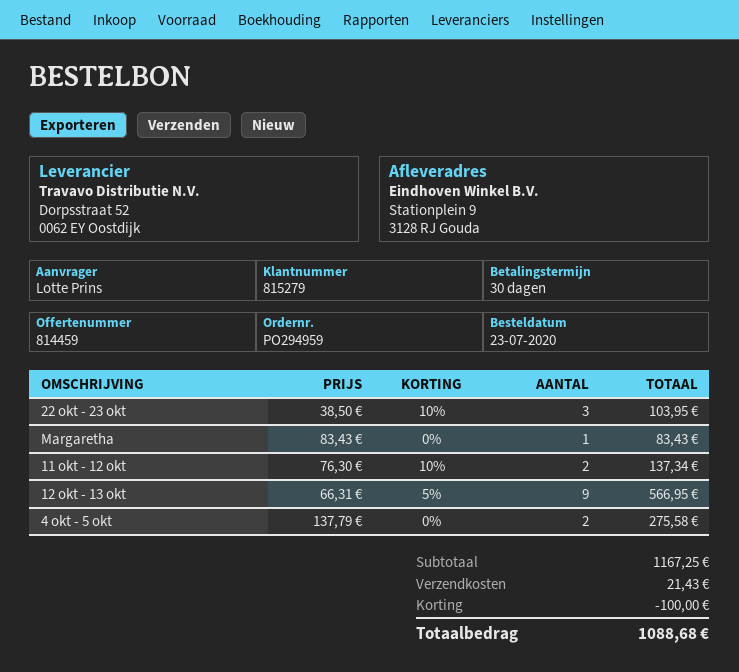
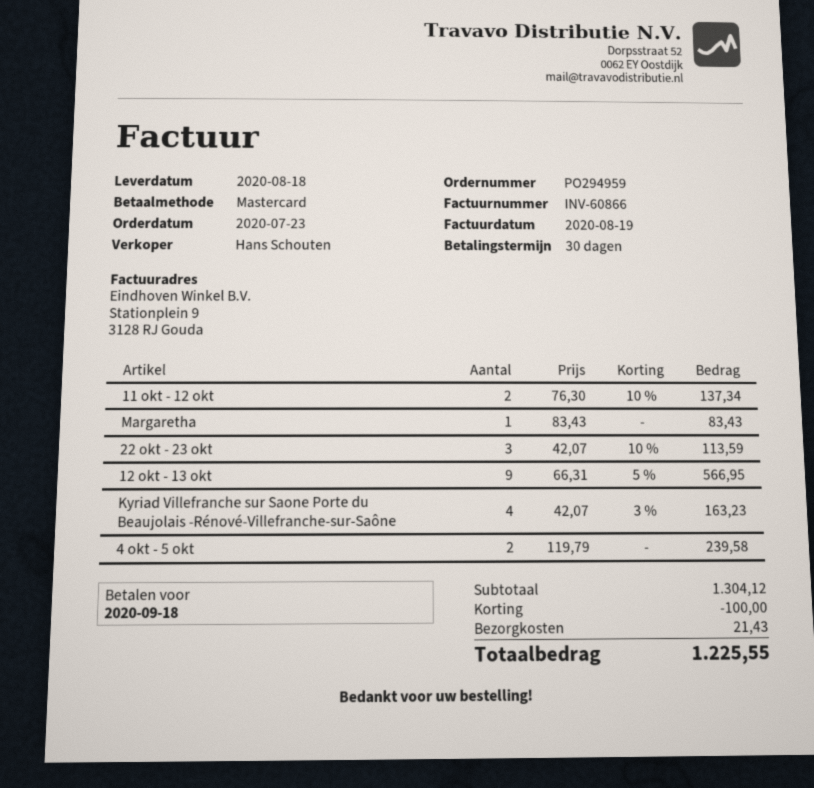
22 okt - 23 okt: 3 x 38.50 - 10% = 103.95 -> 3 x 42.07 - 10% = 113.59
4 okt - 5 okt: 2 x 137.79 = 275.58 -> 2 x 119.79 = 239.58
Kyriad Villefranche sur Saone Porte du Beaujolais -Rénové-Villefranche-sur-Saône: none -> 4 x 42.07 - 3% = 163.23
subtotal: 1167.25 -> 1304.12
total: 1088.68 -> 1225.55

